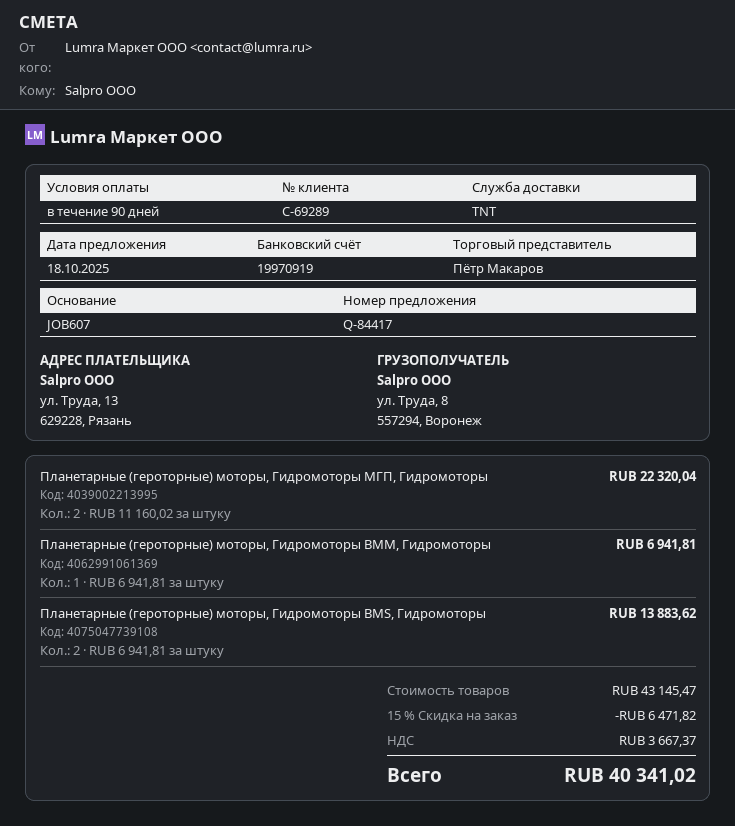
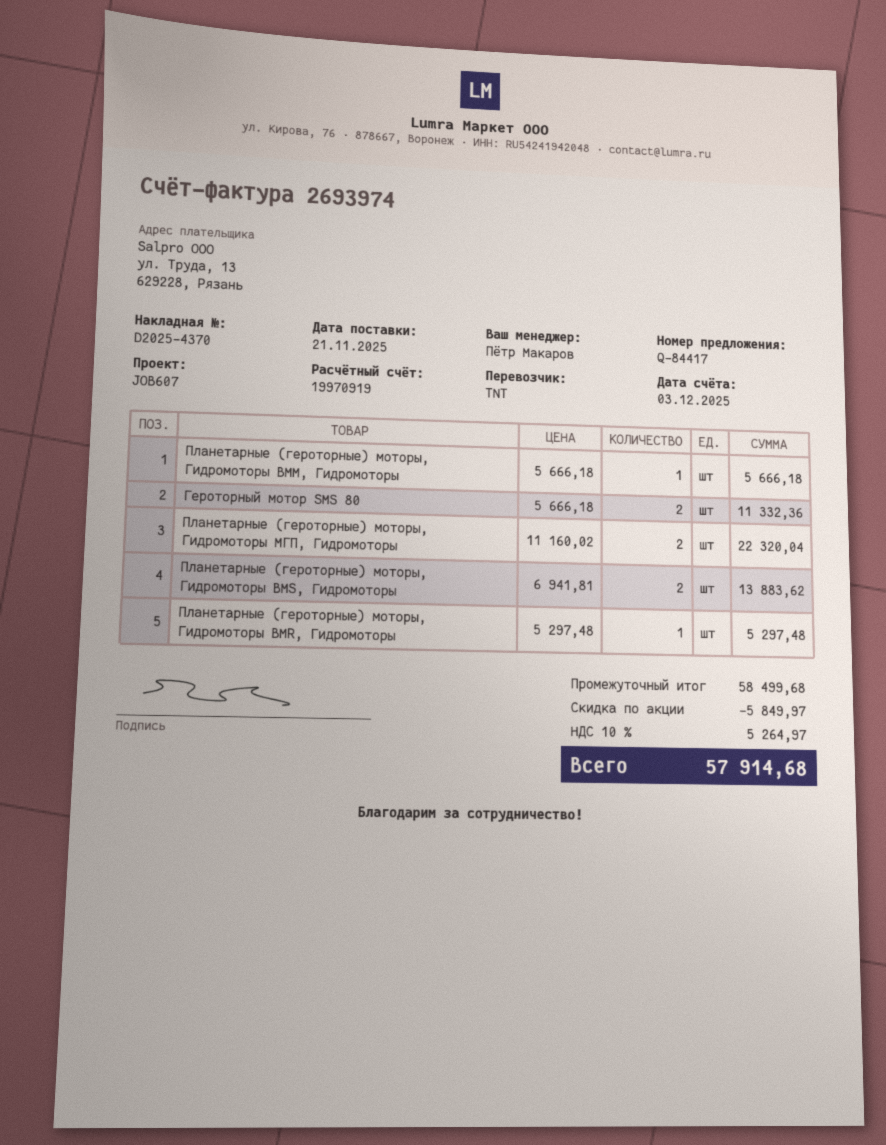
Планетарные (героторные) моторы, Гидромоторы BMM, Гидромоторы: 1 x 6941.81 = 6941.81 -> 1 x 5666.18 = 5666.18
Героторный мотор SMS 80: none -> 2 x 5666.18 = 11332.36
Планетарные (героторные) моторы, Гидромоторы BMR, Гидромоторы: none -> 1 x 5297.48 = 5297.48
subtotal: 43145.47 -> 58499.68
discount: 6471.82 -> 5849.97
tax: 3667.37 -> 5264.97
total: 40341.02 -> 57914.68

